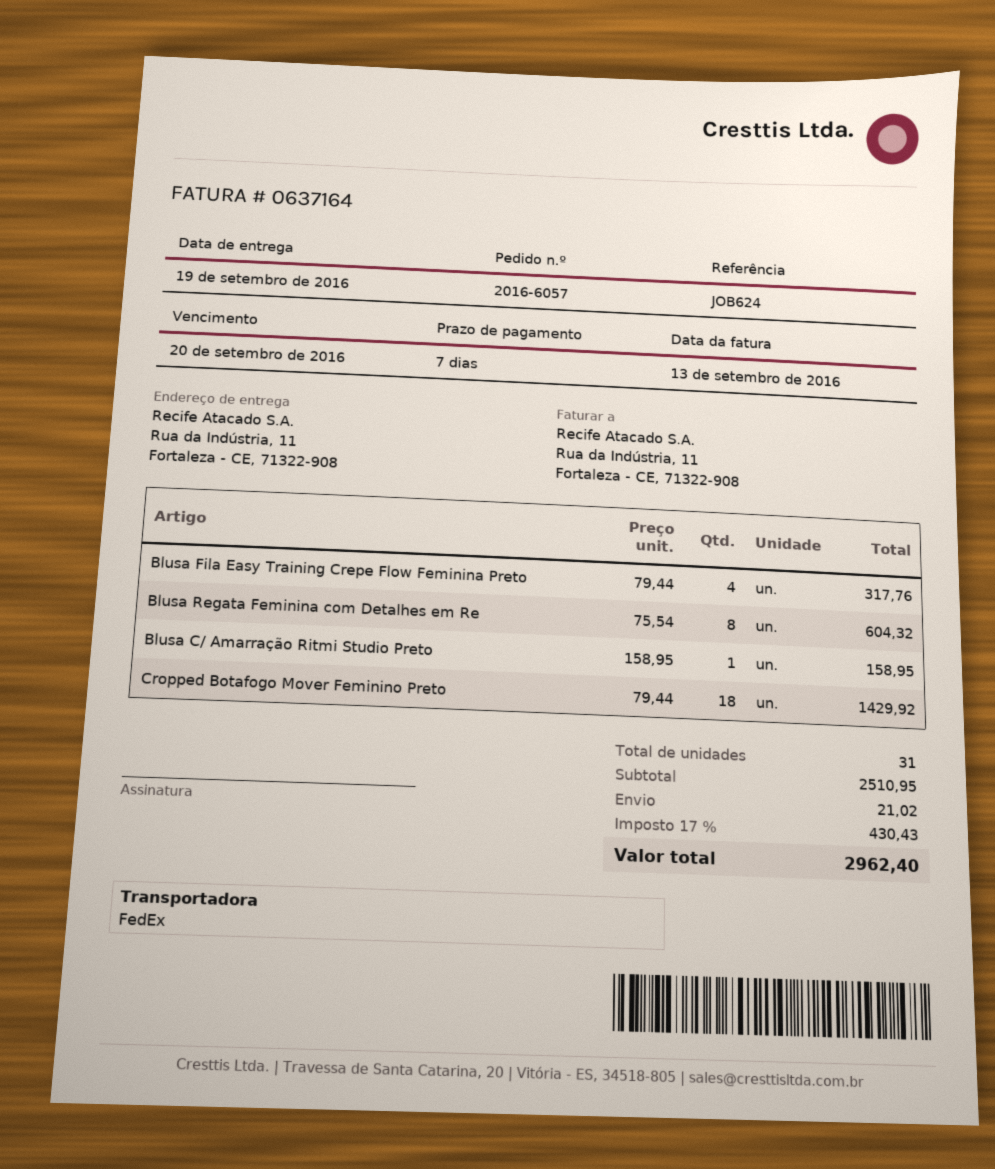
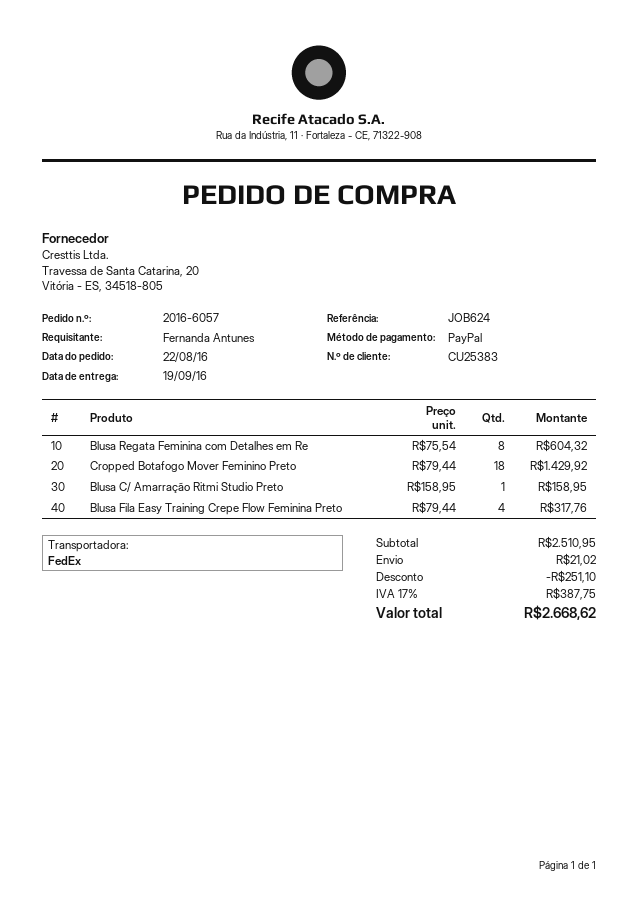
discount: none -> 251.10
tax: 17% = 430.43 -> 17% = 387.75
total: 2962.40 -> 2668.62

